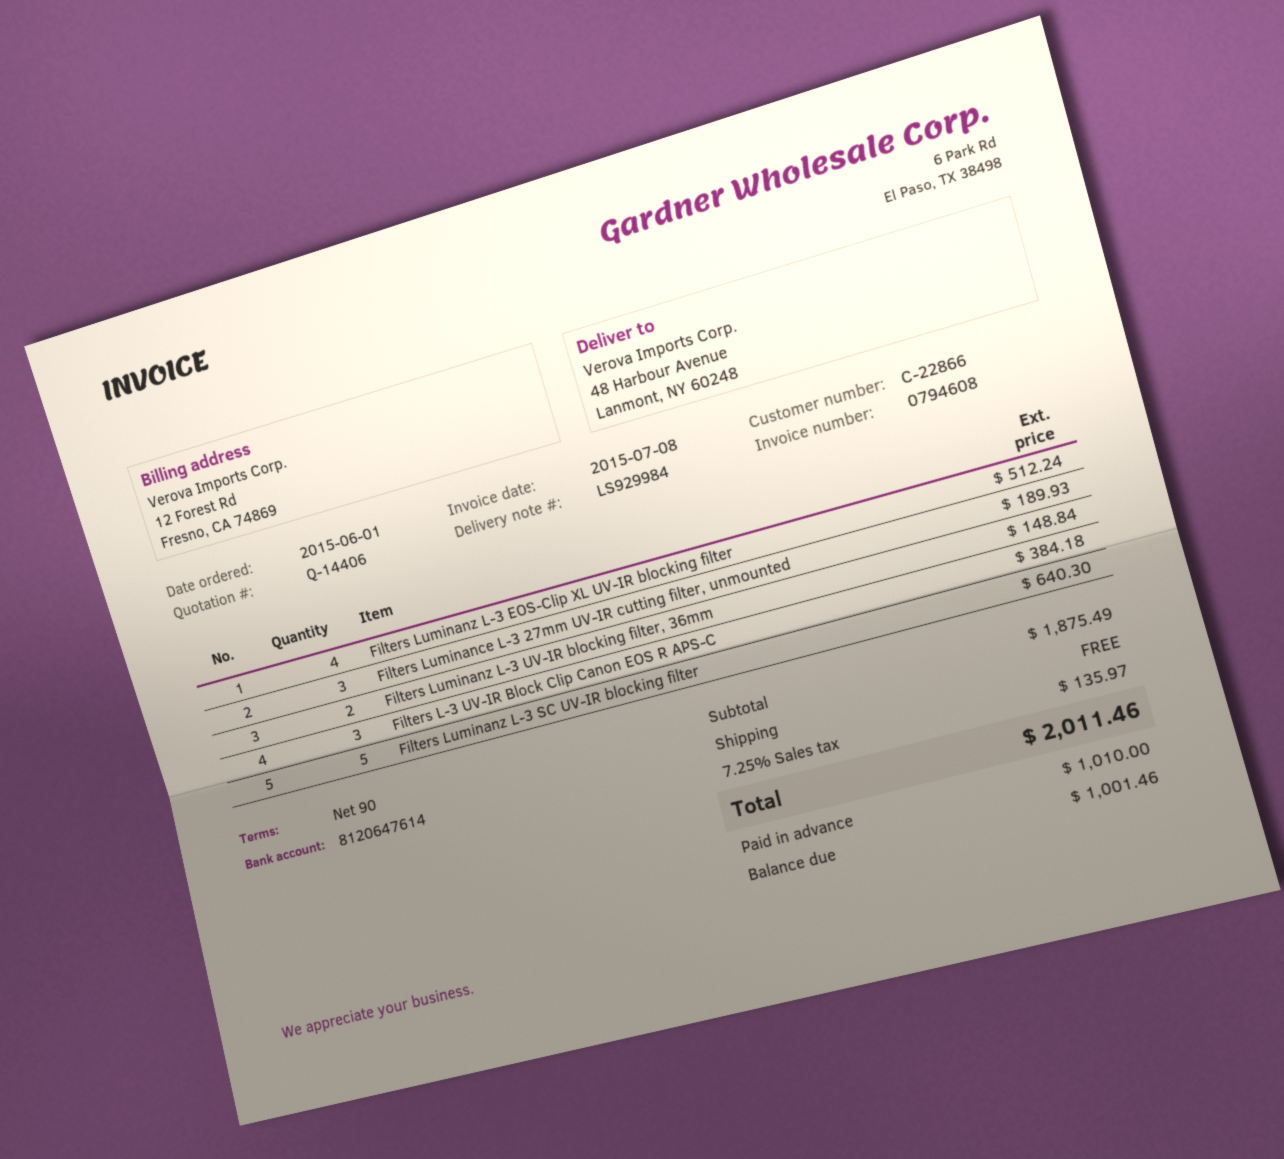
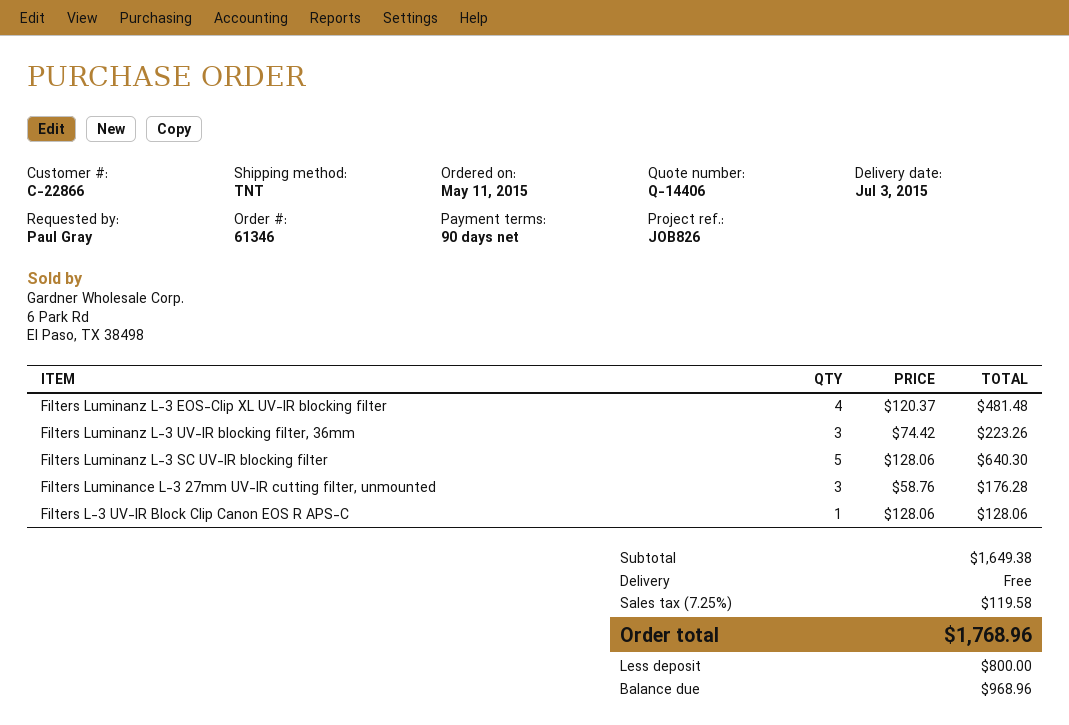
order date: 2015-06-01 -> 2015-05-11
Filters Luminanz L-3 EOS-Clip XL UV-IR blocking filter: 4 for 512.24 -> 4 for 481.48
Filters Luminance L-3 27mm UV-IR cutting filter, unmounted: 3 for 189.93 -> 3 for 176.28
Filters Luminanz L-3 UV-IR blocking filter, 36mm: 2 for 148.84 -> 3 for 223.26
Filters L-3 UV-IR Block Clip Canon EOS R APS-C: 3 for 384.18 -> 1 for 128.06
subtotal: 1875.49 -> 1649.38
tax: 7.25% = 135.97 -> 7.25% = 119.58
total: 2011.46 -> 1768.96
deposit: 1010.00 -> 800.00
balance: 1001.46 -> 968.96

